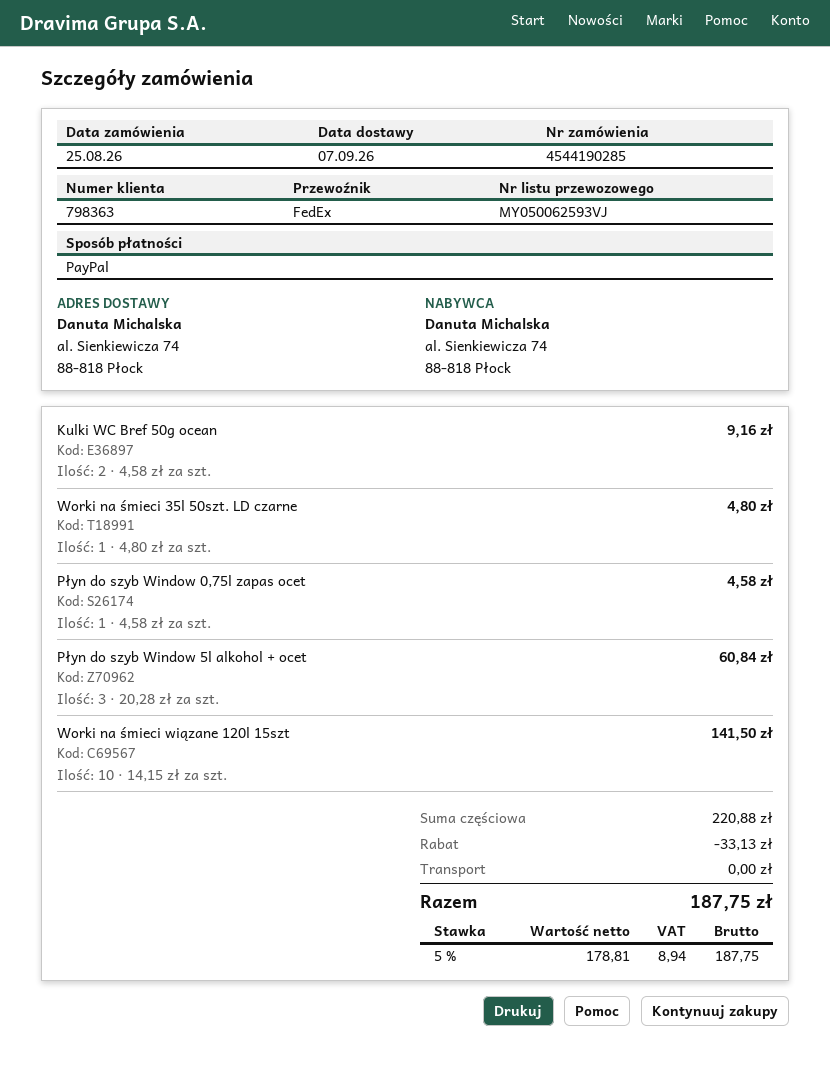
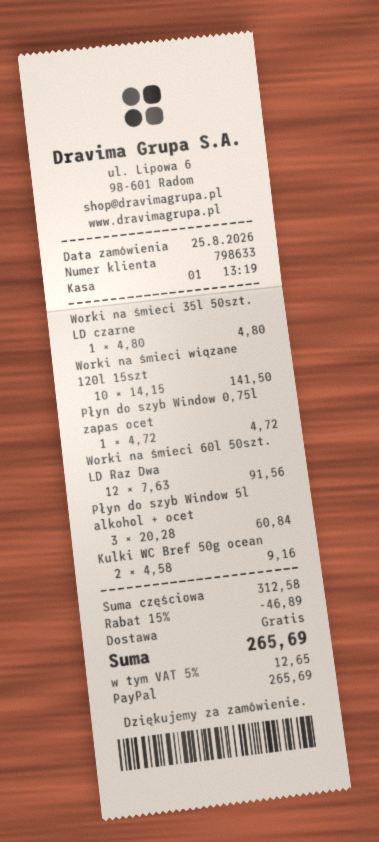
customer number: 798363 -> 798633
Płyn do szyb Window 0,75l zapas ocet: 1 x 4.58 = 4.58 -> 1 x 4.72 = 4.72
Worki na śmieci 60l 50szt. LD Raz Dwa: none -> 12 x 7.63 = 91.56
subtotal: 220.88 -> 312.58
discount: 33.13 -> 46.89
tax: 5% = 8.94 -> 5% = 12.65
total: 187.75 -> 265.69

